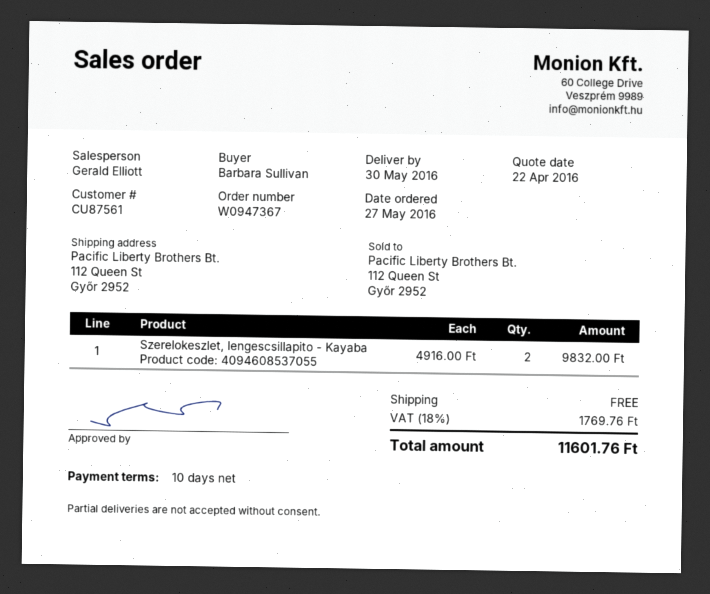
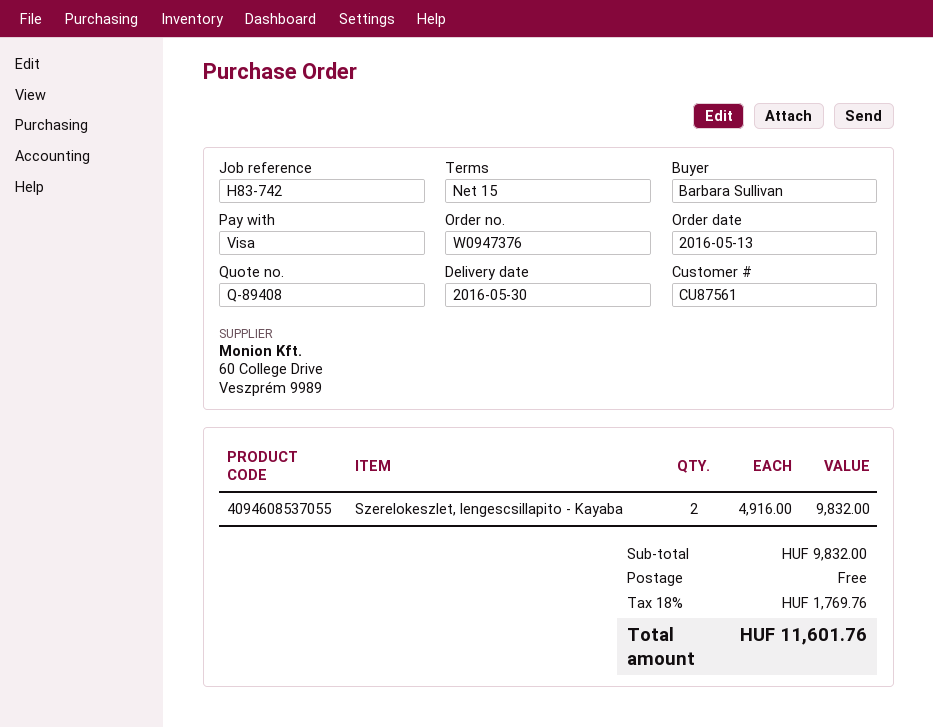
order number: W0947367 -> W0947376
order date: 2016-05-27 -> 2016-05-13
payment terms: 10 days -> 15 days

